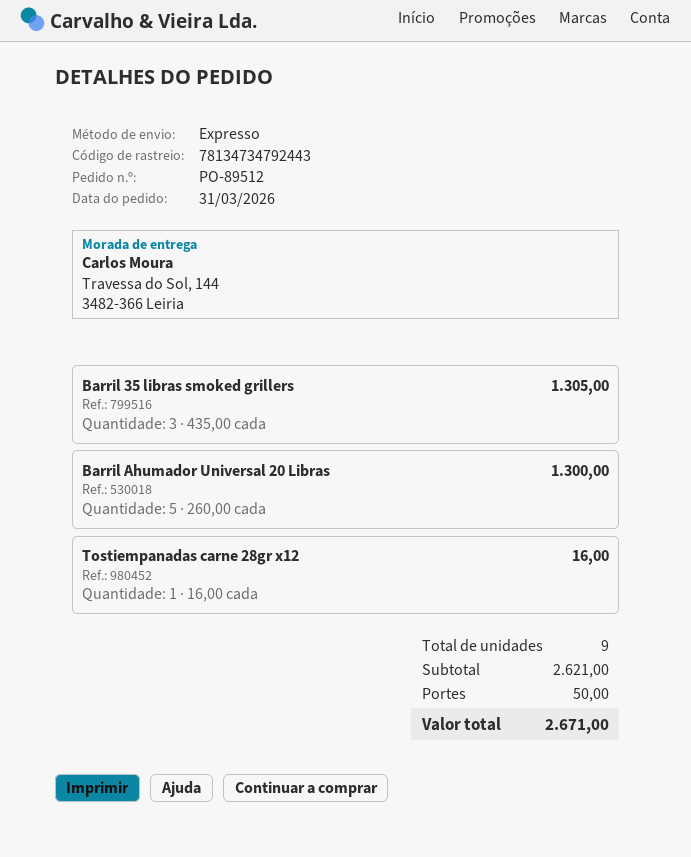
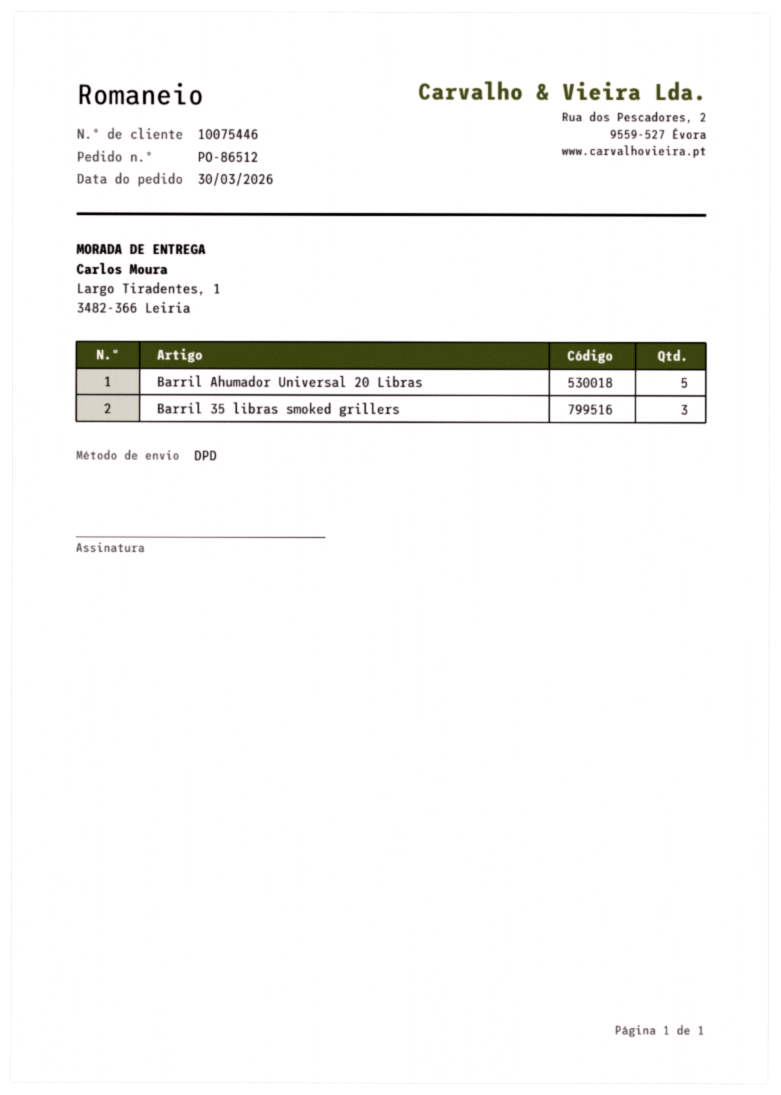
order number: PO-89512 -> PO-86512
order date: 2026-03-31 -> 2026-03-30
shipping method: express -> DPD
ship to: Travessa do Sol, 144, 3482-366 Leiria -> Largo Tiradentes, 1, 3482-366 Leiria
Tostiempanadas carne 28gr x12: 1 -> none

